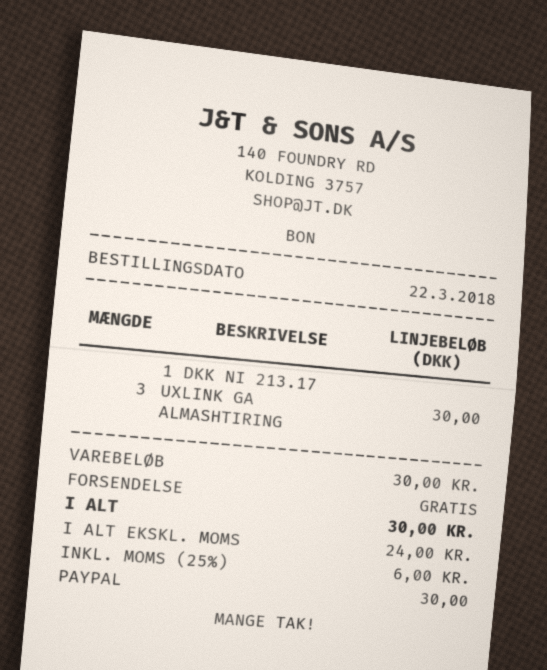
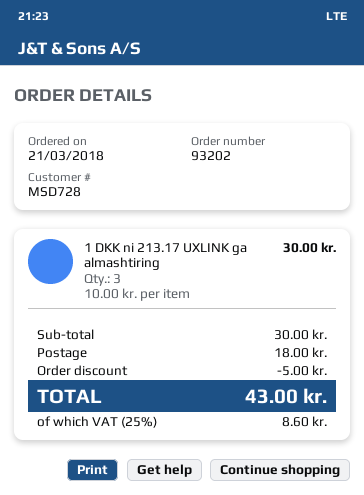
order date: 2018-03-22 -> 2018-03-21
discount: none -> 5.00
shipping: 0.00 -> 18.00
tax: 25% = 6.00 -> 25% = 8.60
total: 30.00 -> 43.00

